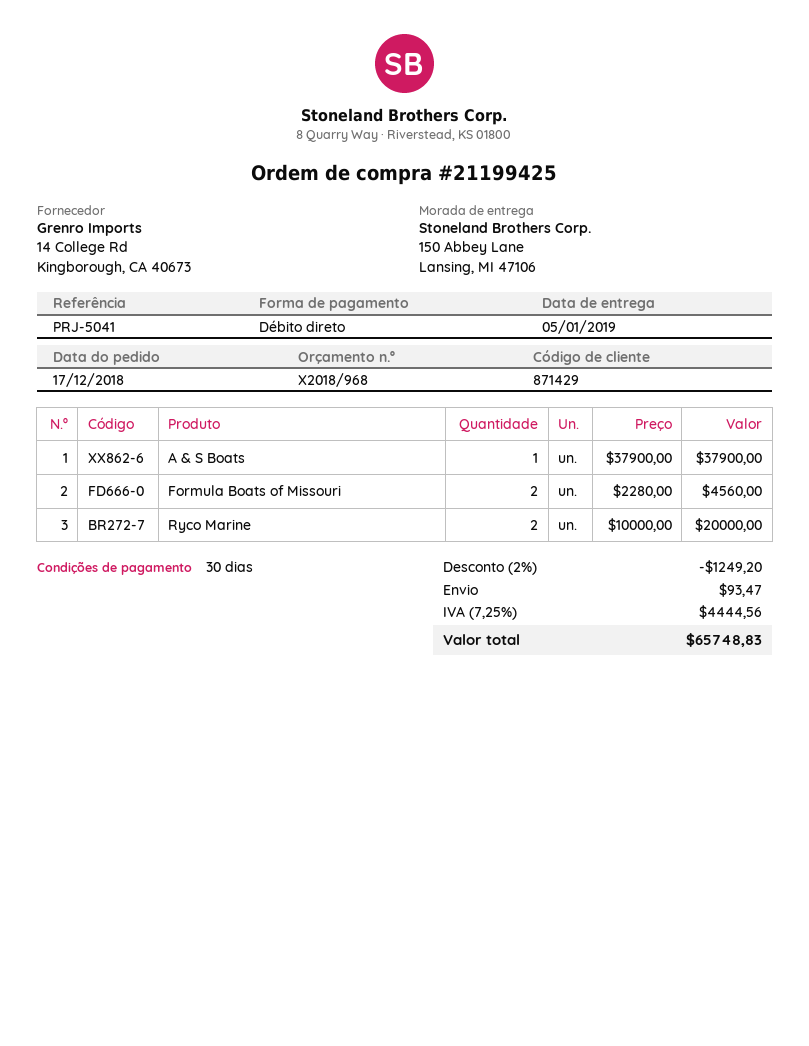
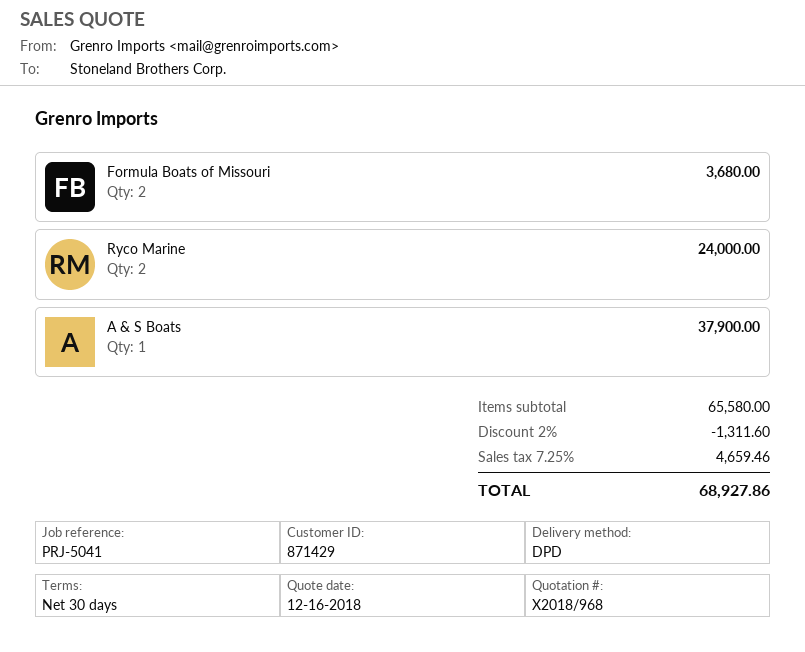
Formula Boats of Missouri: 2 for 4560.00 -> 2 for 3680.00
Ryco Marine: 2 for 20000.00 -> 2 for 24000.00
discount: 2% = 1249.20 -> 2% = 1311.60
shipping: 93.47 -> none
tax: 7.25% = 4444.56 -> 7.25% = 4659.46
total: 65748.83 -> 68927.86

